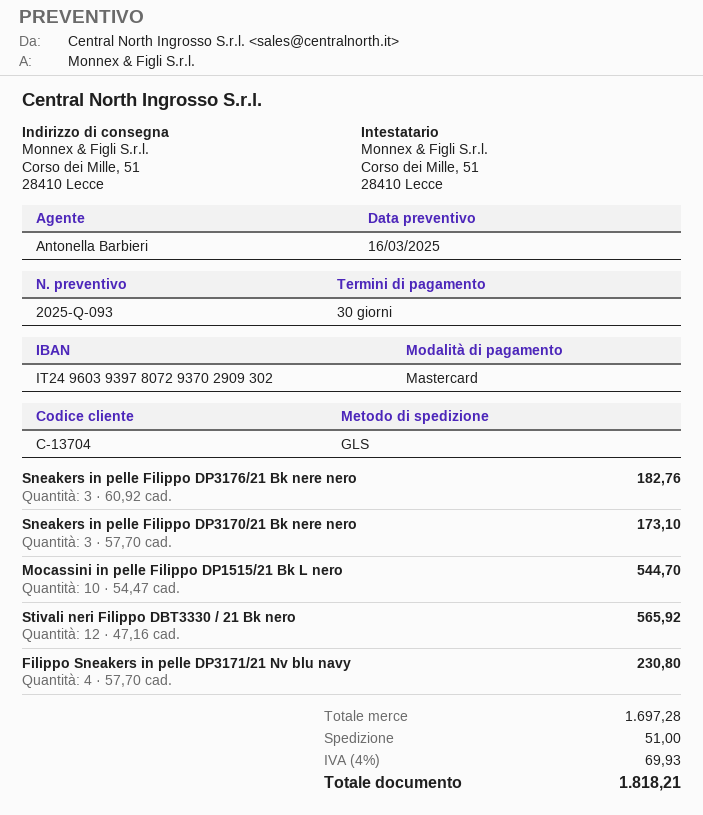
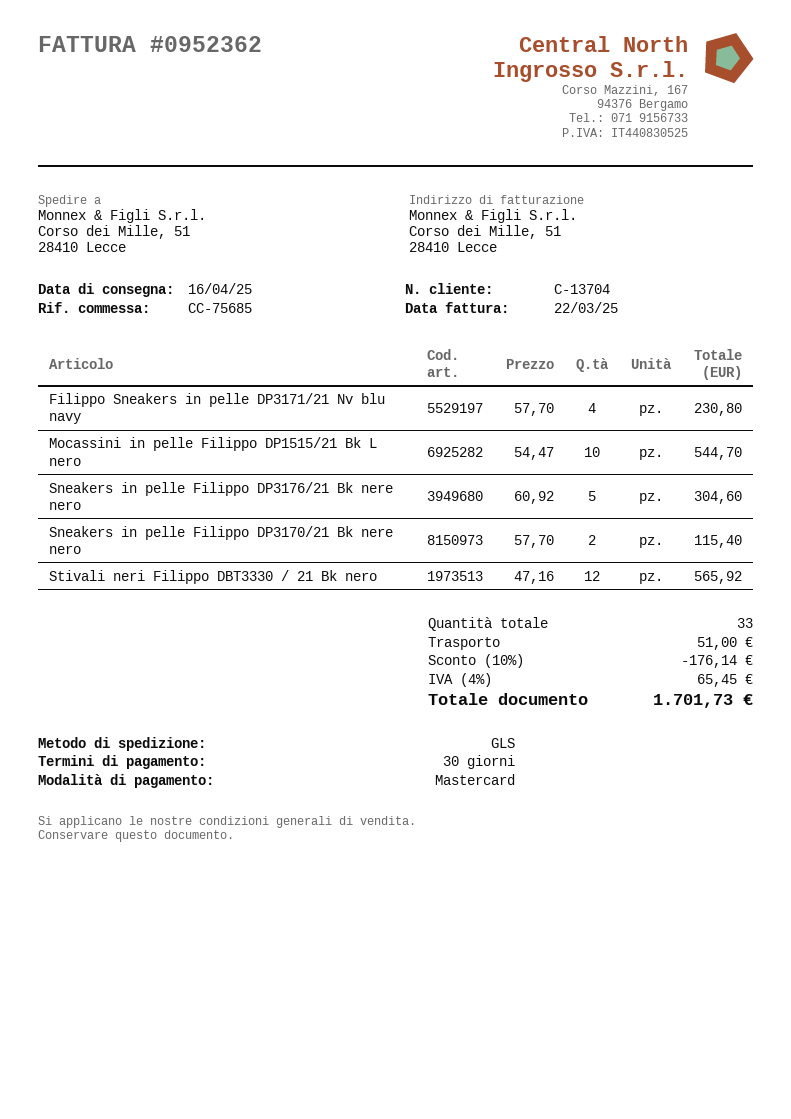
Sneakers in pelle Filippo DP3176/21 Bk nere nero: 3 x 60.92 = 182.76 -> 5 x 60.92 = 304.60
Sneakers in pelle Filippo DP3170/21 Bk nere nero: 3 x 57.70 = 173.10 -> 2 x 57.70 = 115.40
discount: none -> 10% = 176.14
tax: 4% = 69.93 -> 4% = 65.45
total: 1818.21 -> 1701.73

